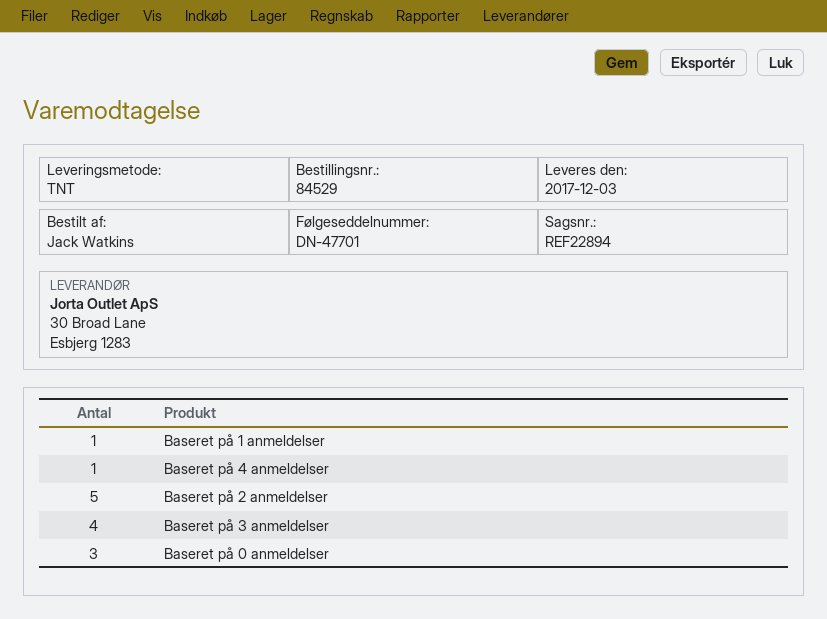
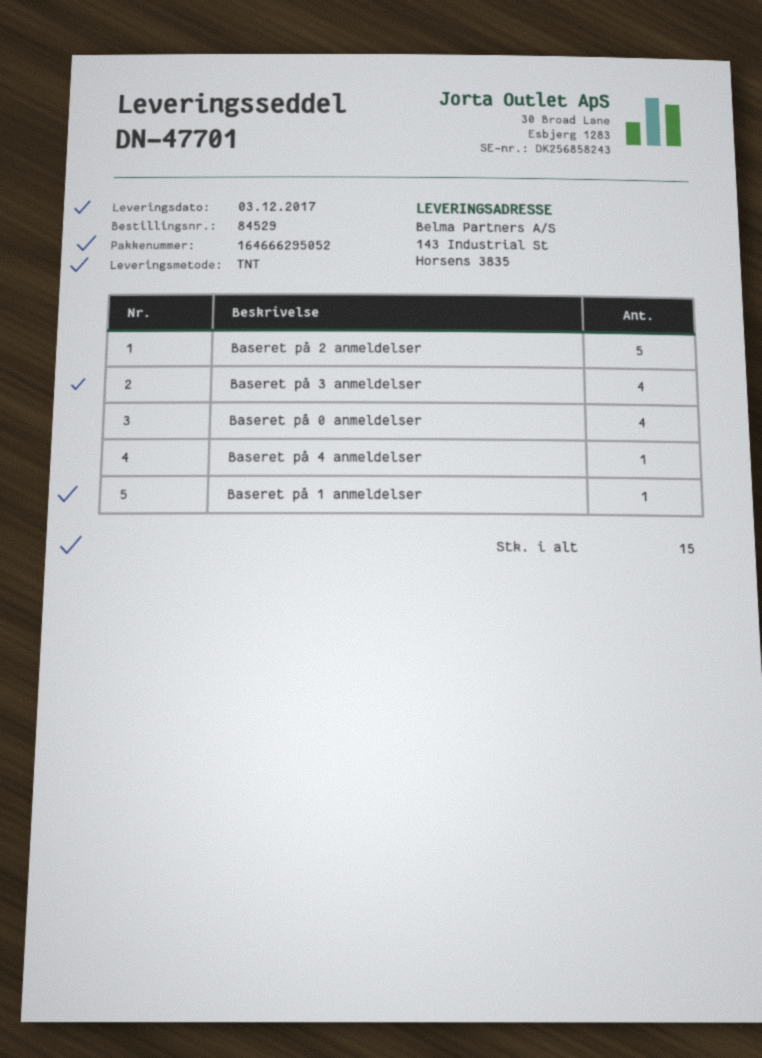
Baseret på 0 anmeldelser: 3 -> 4

